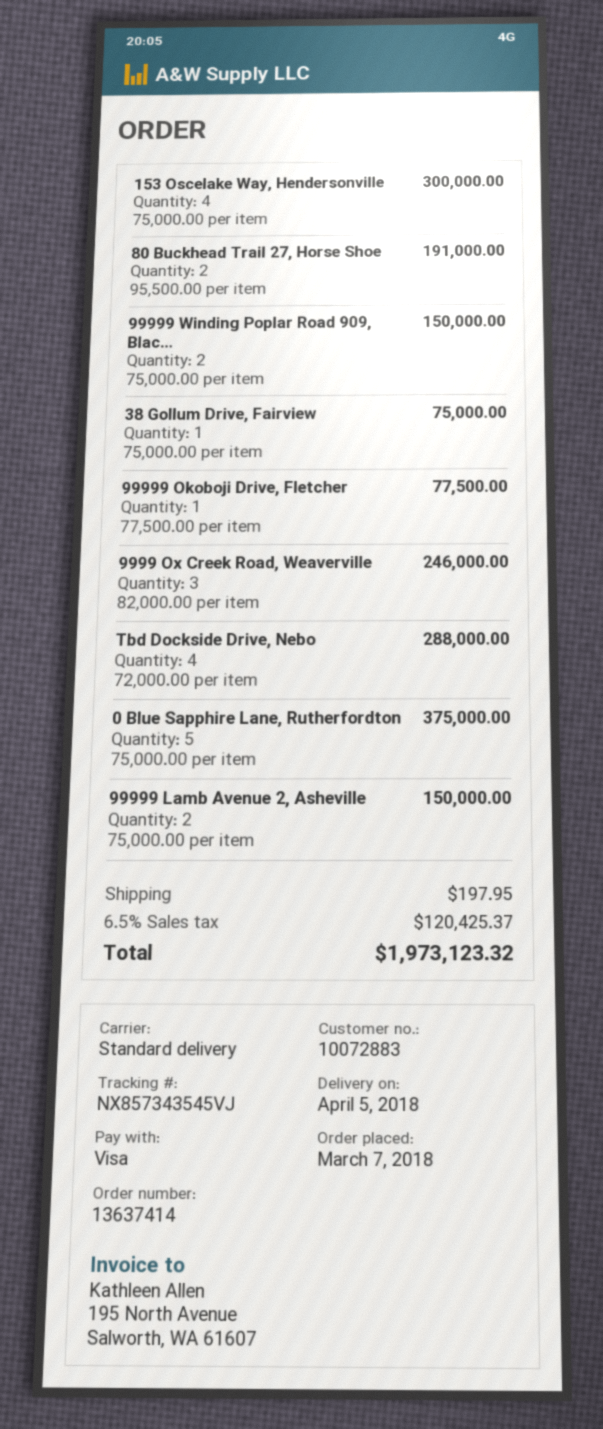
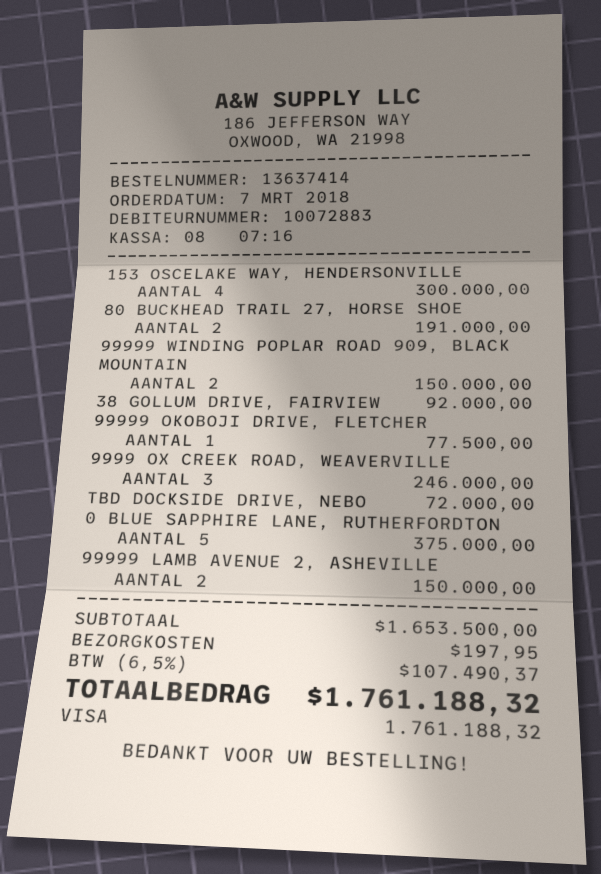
38 Gollum Drive, Fairview: 1 for 75000.00 -> 1 for 92000.00
Tbd Dockside Drive, Nebo: 4 for 288000.00 -> 1 for 72000.00
tax: 6.5% = 120425.37 -> 6.5% = 107490.37
total: 1973123.32 -> 1761188.32

